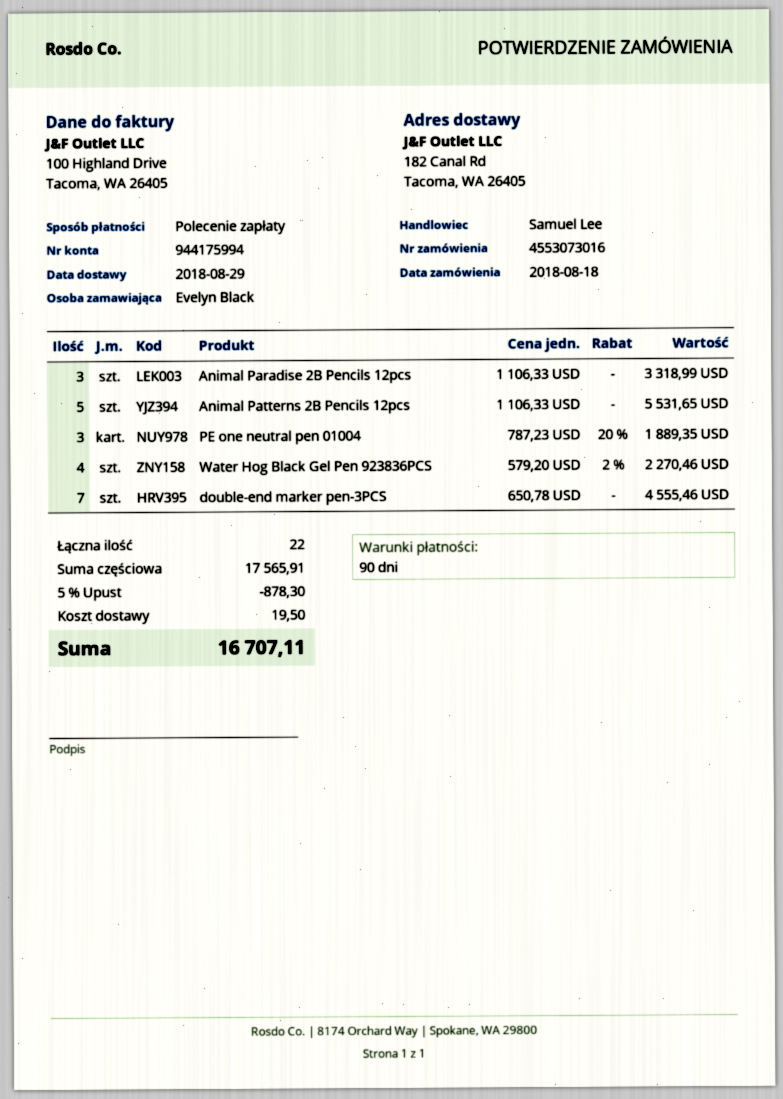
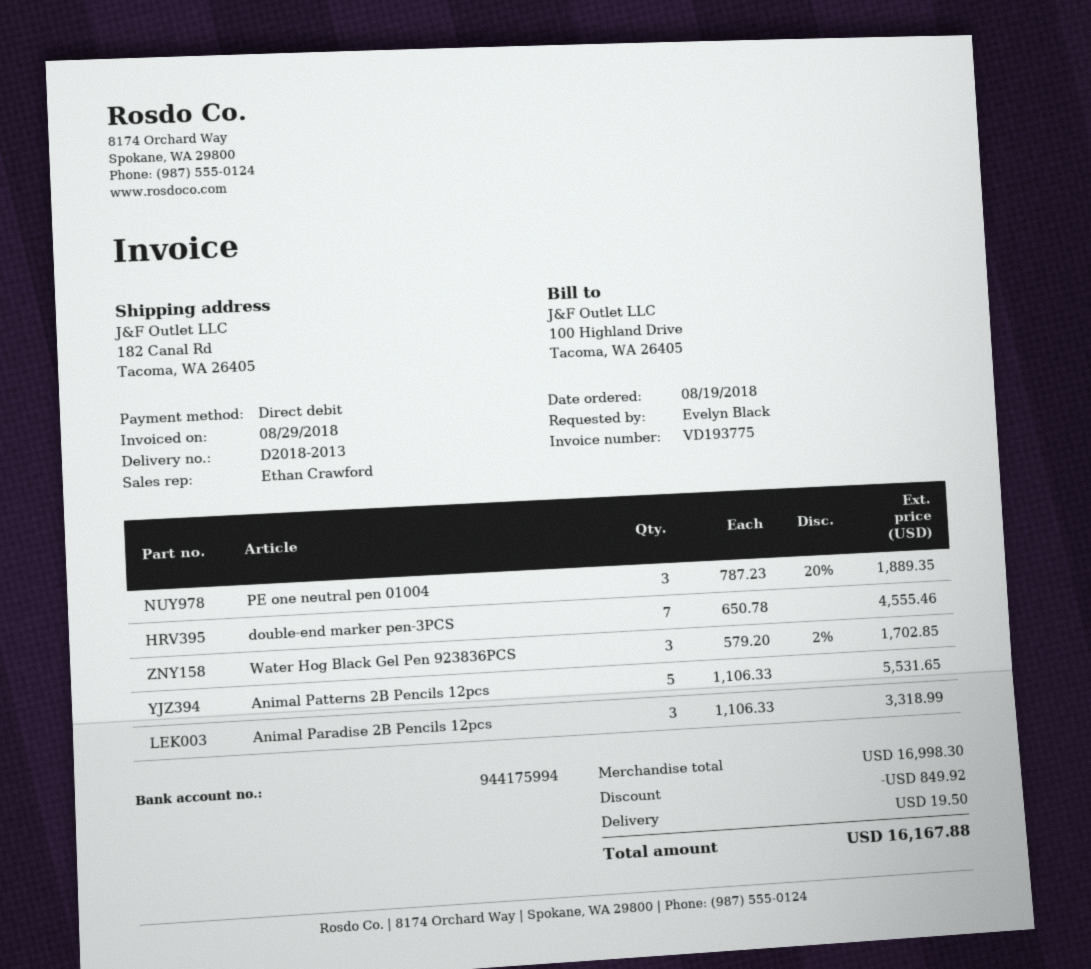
order date: 2018-08-18 -> 2018-08-19
sales rep: Samuel Lee -> Ethan Crawford
Water Hog Black Gel Pen 923836PCS: 4 x 579.20 - 2% = 2270.46 -> 3 x 579.20 - 2% = 1702.85
subtotal: 17565.91 -> 16998.30
discount: 878.30 -> 849.92
total: 16707.11 -> 16167.88

